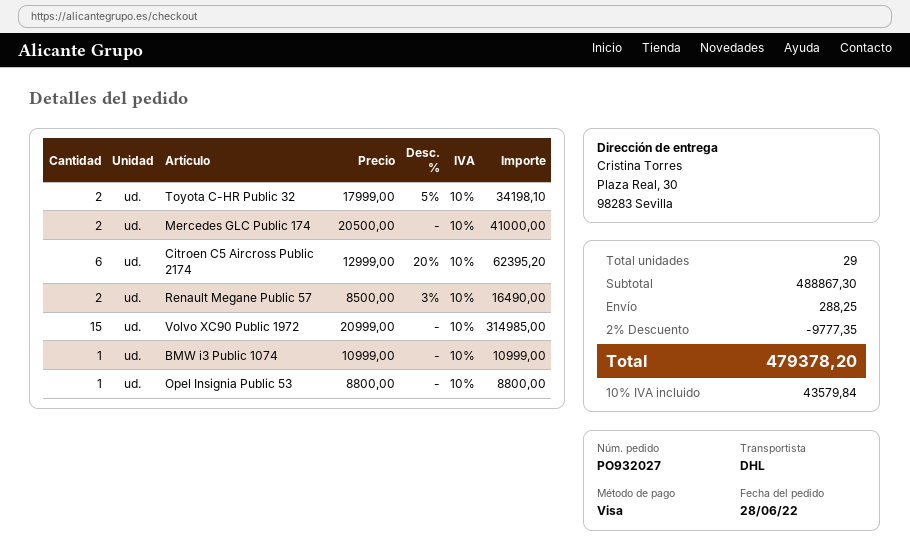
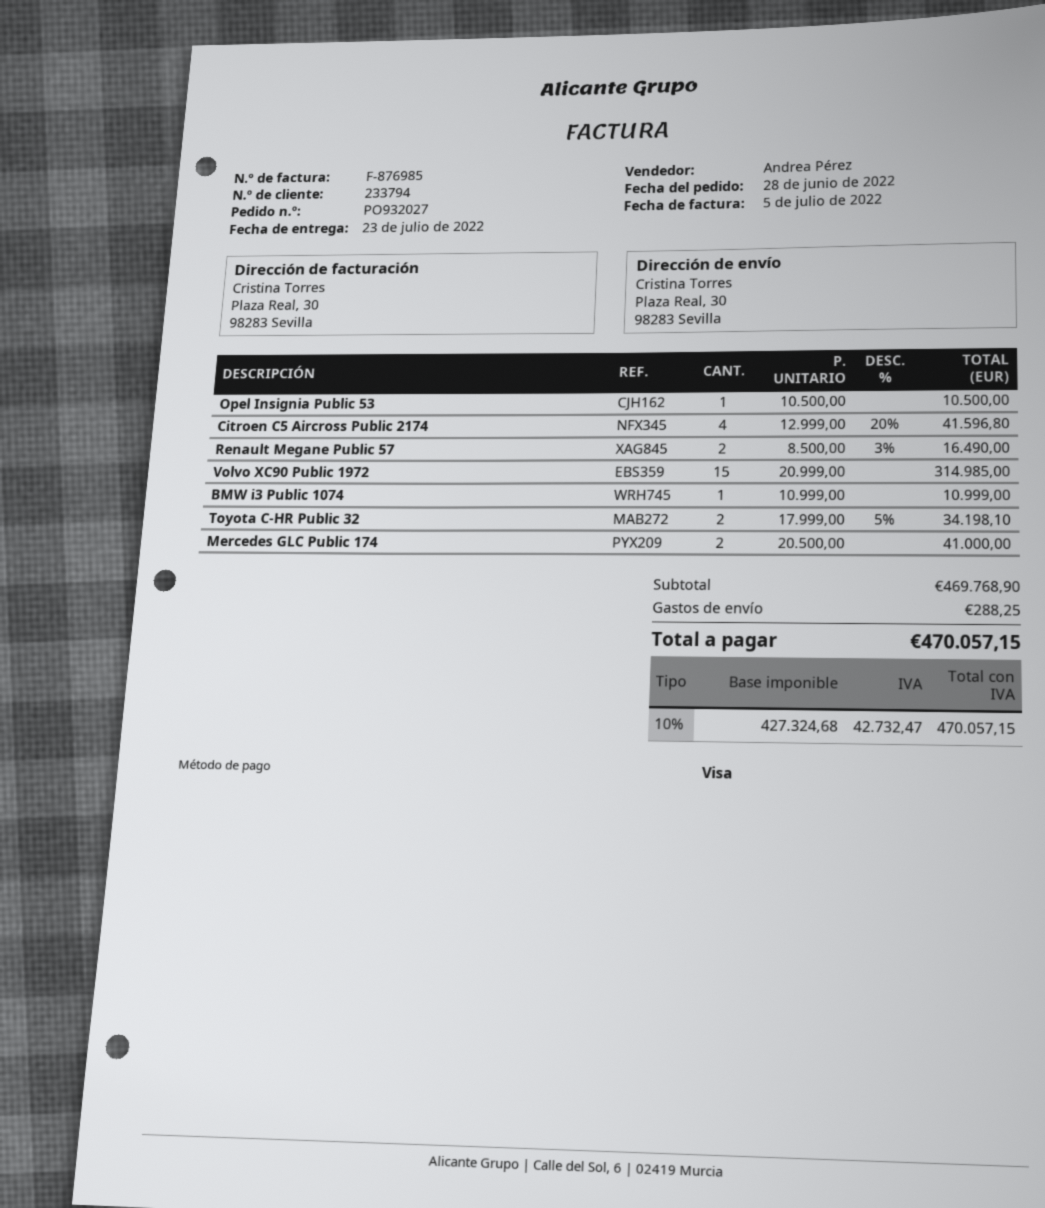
Citroen C5 Aircross Public 2174: 6 x 12999.00 - 20% = 62395.20 -> 4 x 12999.00 - 20% = 41596.80
Opel Insignia Public 53: 1 x 8800.00 = 8800.00 -> 1 x 10500.00 = 10500.00
subtotal: 488867.30 -> 469768.90
discount: 2% = 9777.35 -> none
tax: 10% = 43579.84 -> 10% = 42732.47
total: 479378.20 -> 470057.15

